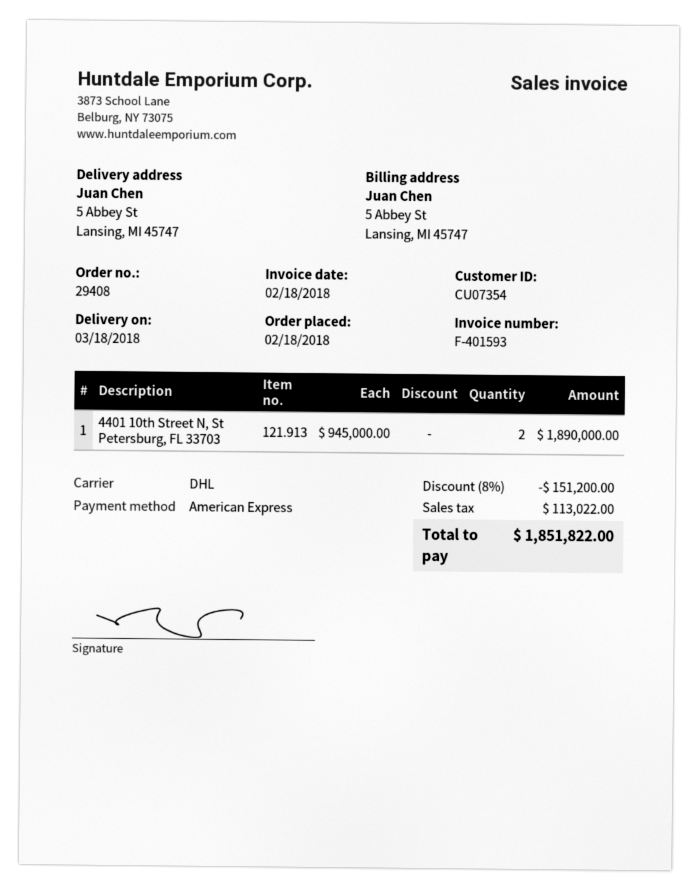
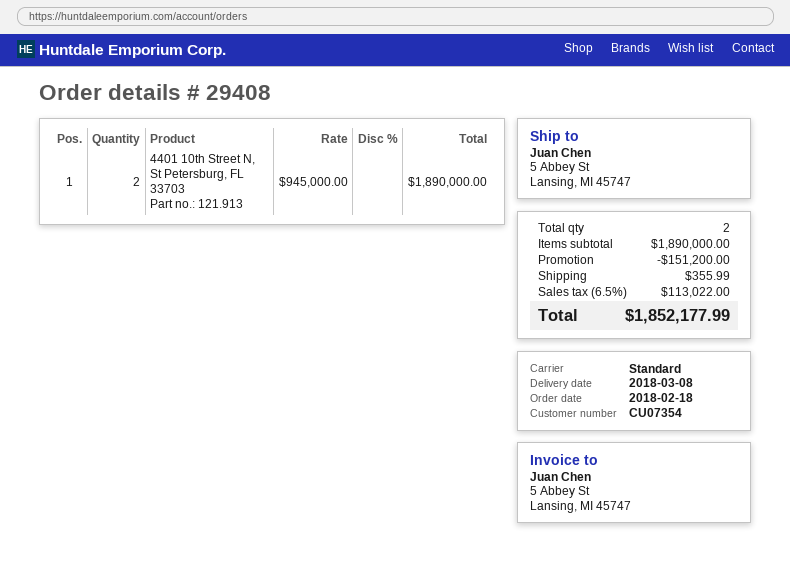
delivery date: 2018-03-18 -> 2018-03-08
shipping method: DHL -> standard
shipping: none -> 355.99
total: 1851822.00 -> 1852177.99

